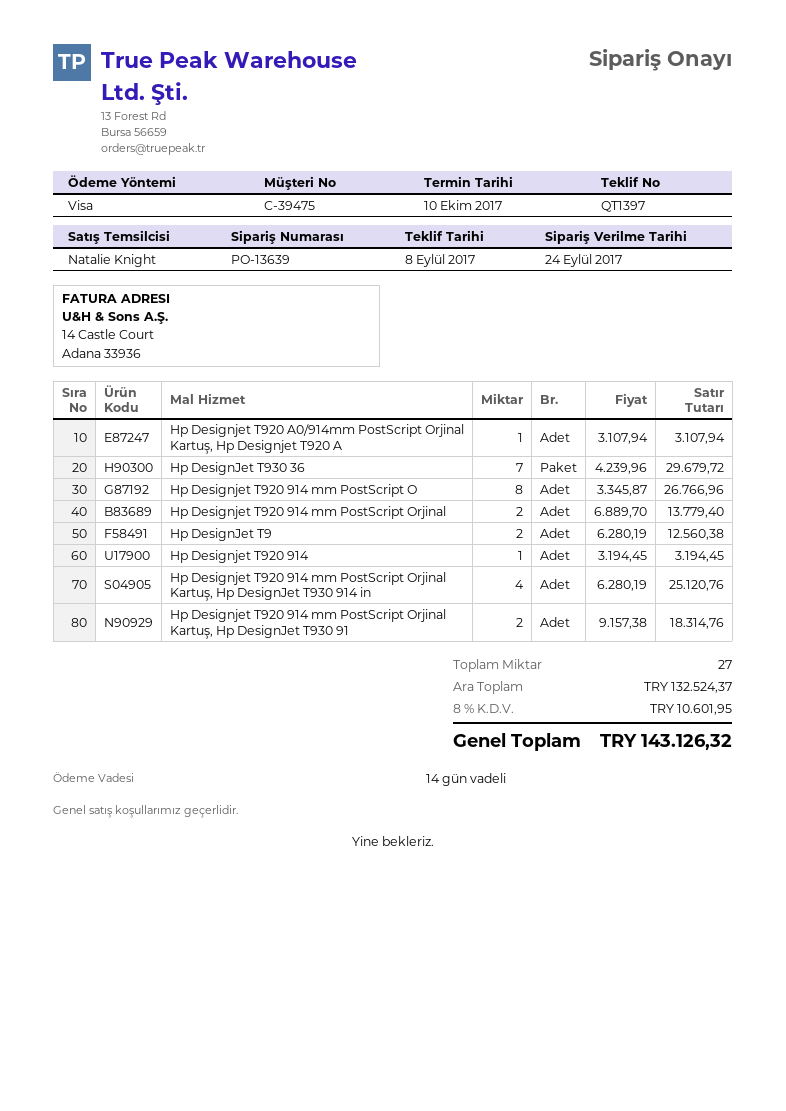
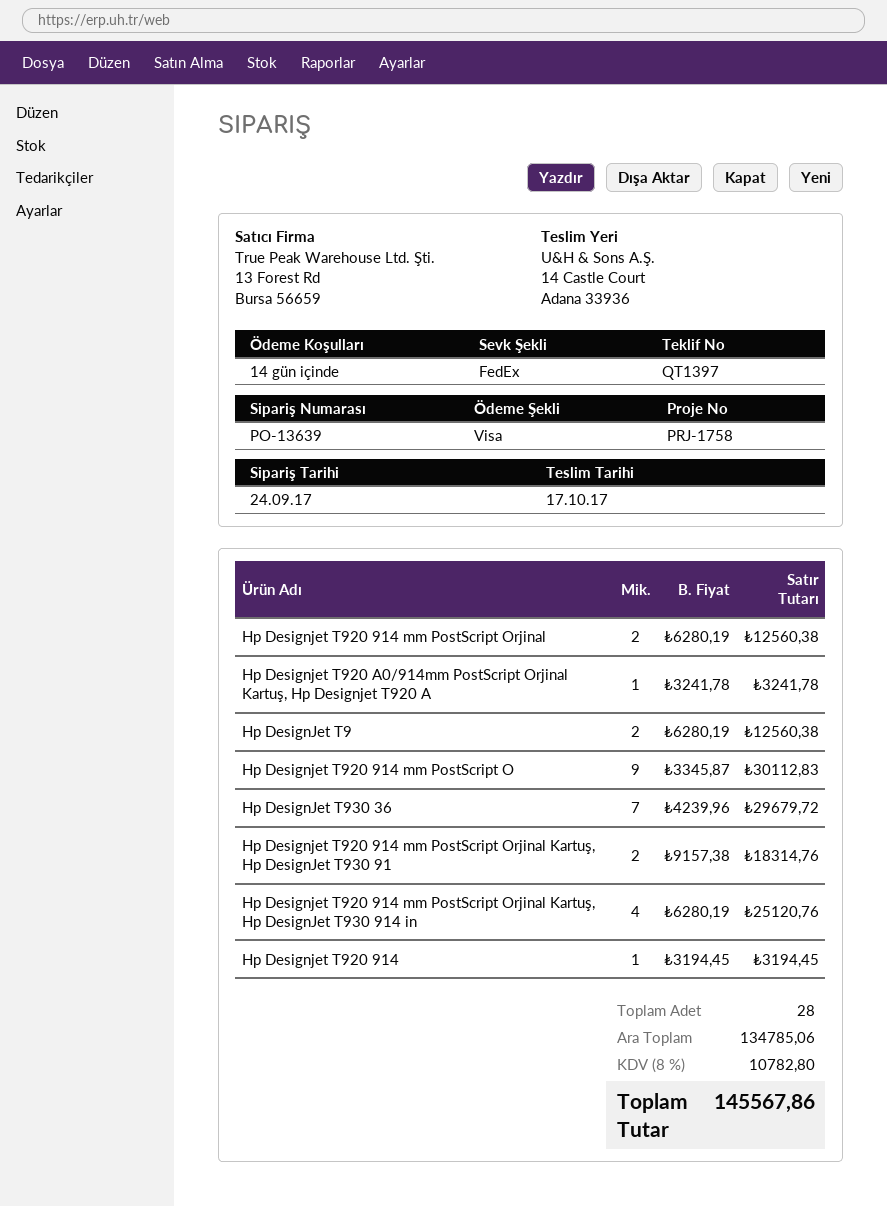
delivery date: 2017-10-10 -> 2017-10-17
Hp Designjet T920 A0/914mm PostScript Orjinal Kartuş, Hp Designjet T920 A: 1 x 3107.94 = 3107.94 -> 1 x 3241.78 = 3241.78
Hp Designjet T920 914 mm PostScript O: 8 x 3345.87 = 26766.96 -> 9 x 3345.87 = 30112.83
Hp Designjet T920 914 mm PostScript Orjinal: 2 x 6889.70 = 13779.40 -> 2 x 6280.19 = 12560.38
total quantity: 27 -> 28
subtotal: 132524.37 -> 134785.06
tax: 8% = 10601.95 -> 8% = 10782.80
total: 143126.32 -> 145567.86

